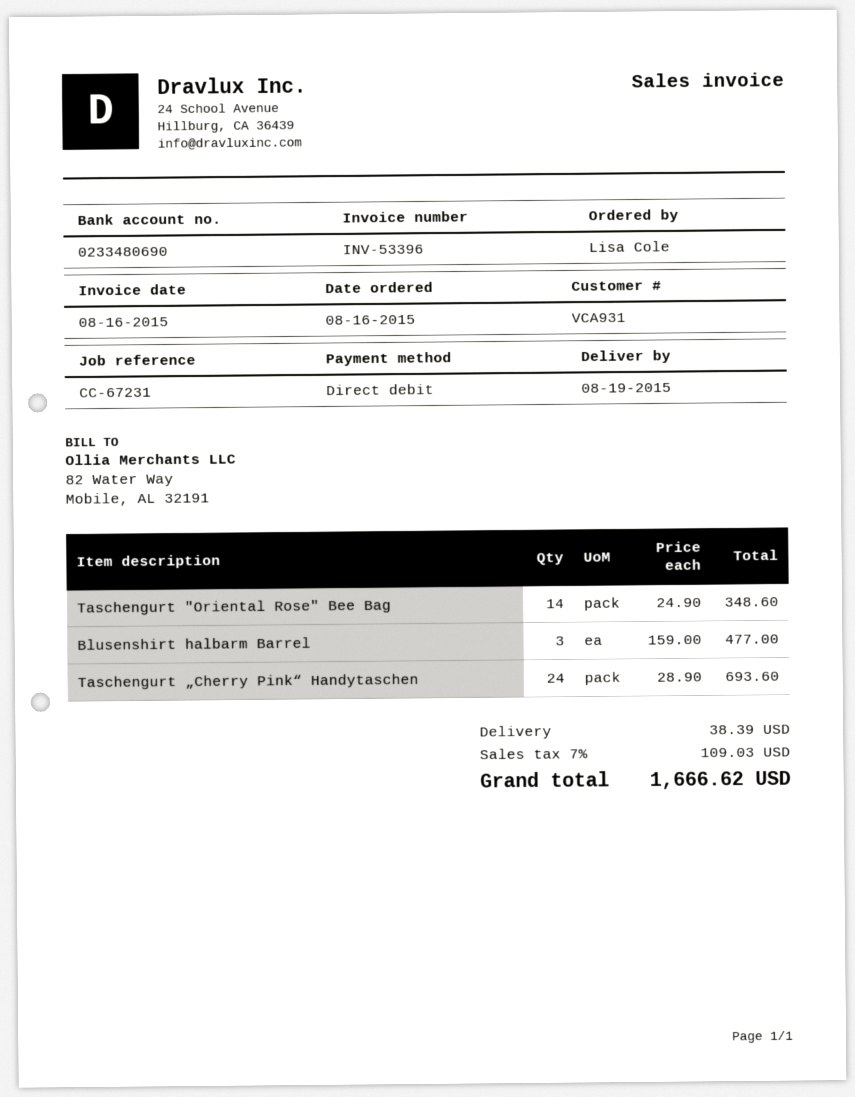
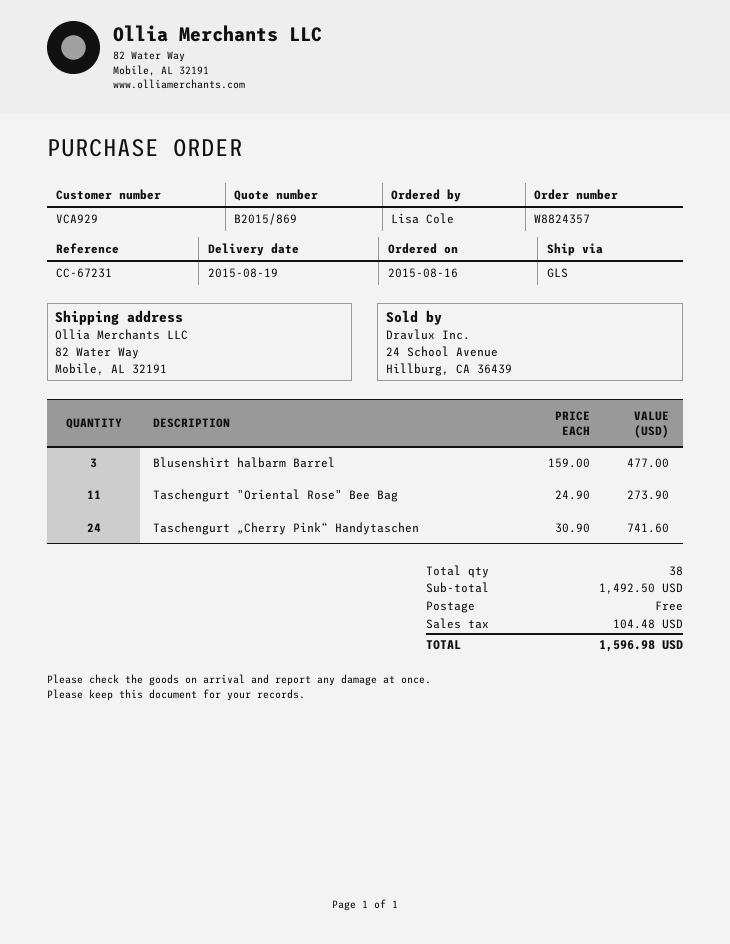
customer number: VCA931 -> VCA929
Taschengurt "Oriental Rose" Bee Bag: 14 x 24.90 = 348.60 -> 11 x 24.90 = 273.90
Taschengurt „Cherry Pink“ Handytaschen: 24 x 28.90 = 693.60 -> 24 x 30.90 = 741.60
shipping: 38.39 -> 0.00
tax: 109.03 -> 104.48
total: 1666.62 -> 1596.98

